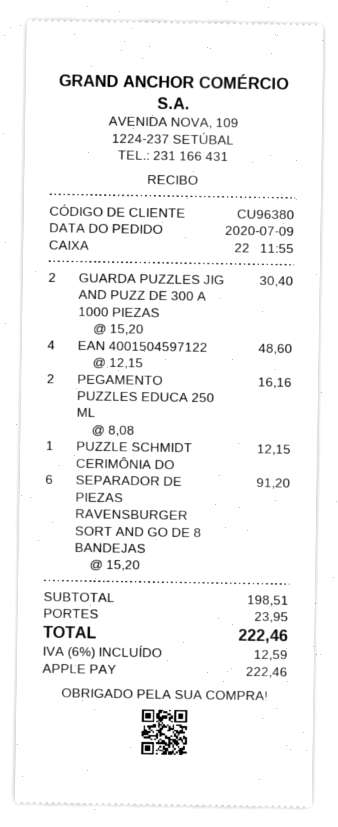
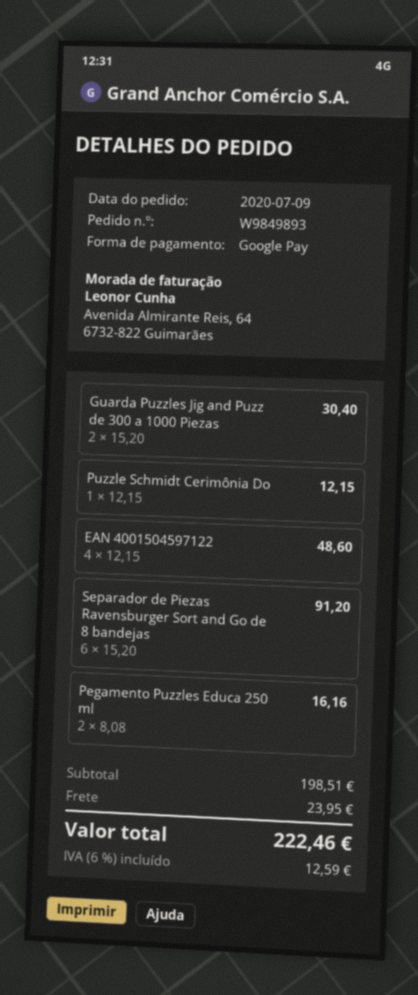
payment method: Apple Pay -> Google Pay

